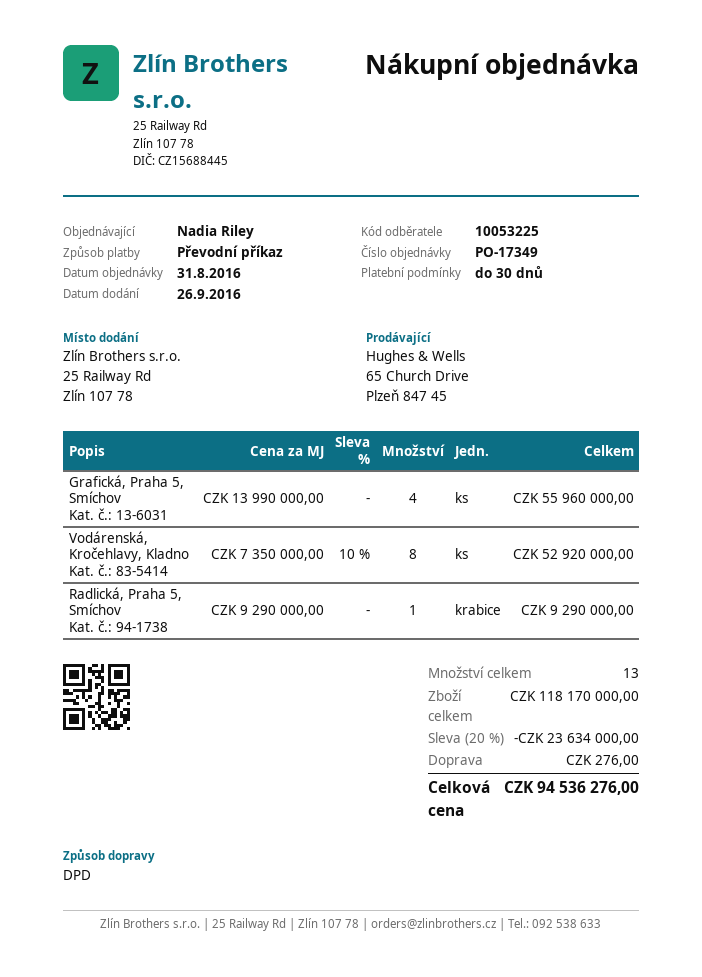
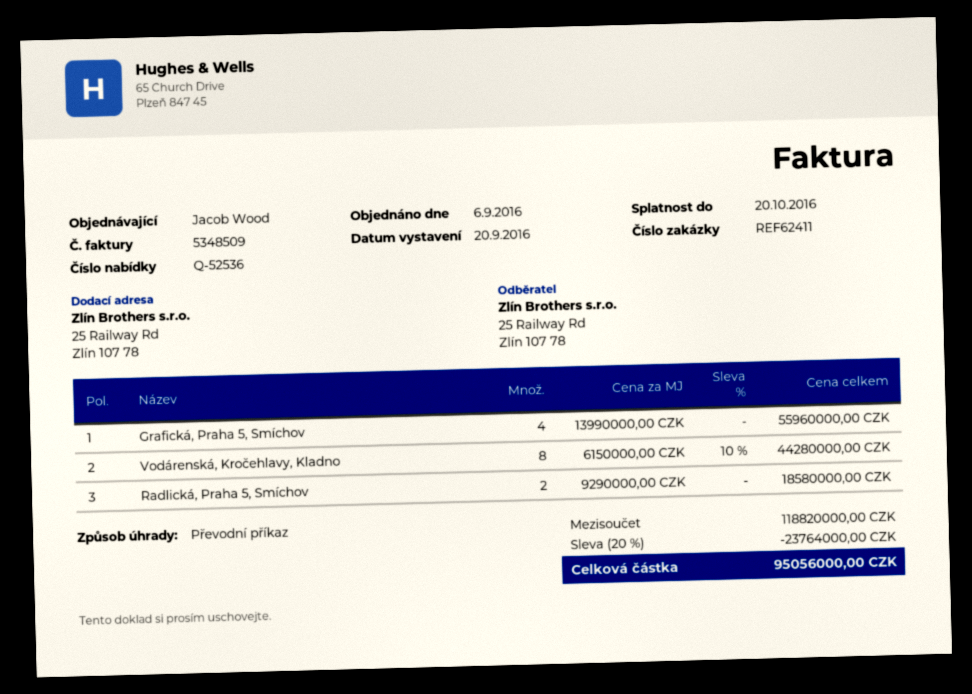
order date: 2016-08-31 -> 2016-09-06
ordered by: Nadia Riley -> Jacob Wood
Vodárenská, Kročehlavy, Kladno: 8 x 7350000.00 - 10% = 52920000.00 -> 8 x 6150000.00 - 10% = 44280000.00
Radlická, Praha 5, Smíchov: 1 x 9290000.00 = 9290000.00 -> 2 x 9290000.00 = 18580000.00
subtotal: 118170000.00 -> 118820000.00
discount: 20% = 23634000.00 -> 20% = 23764000.00
shipping: 276.00 -> none
total: 94536276.00 -> 95056000.00

